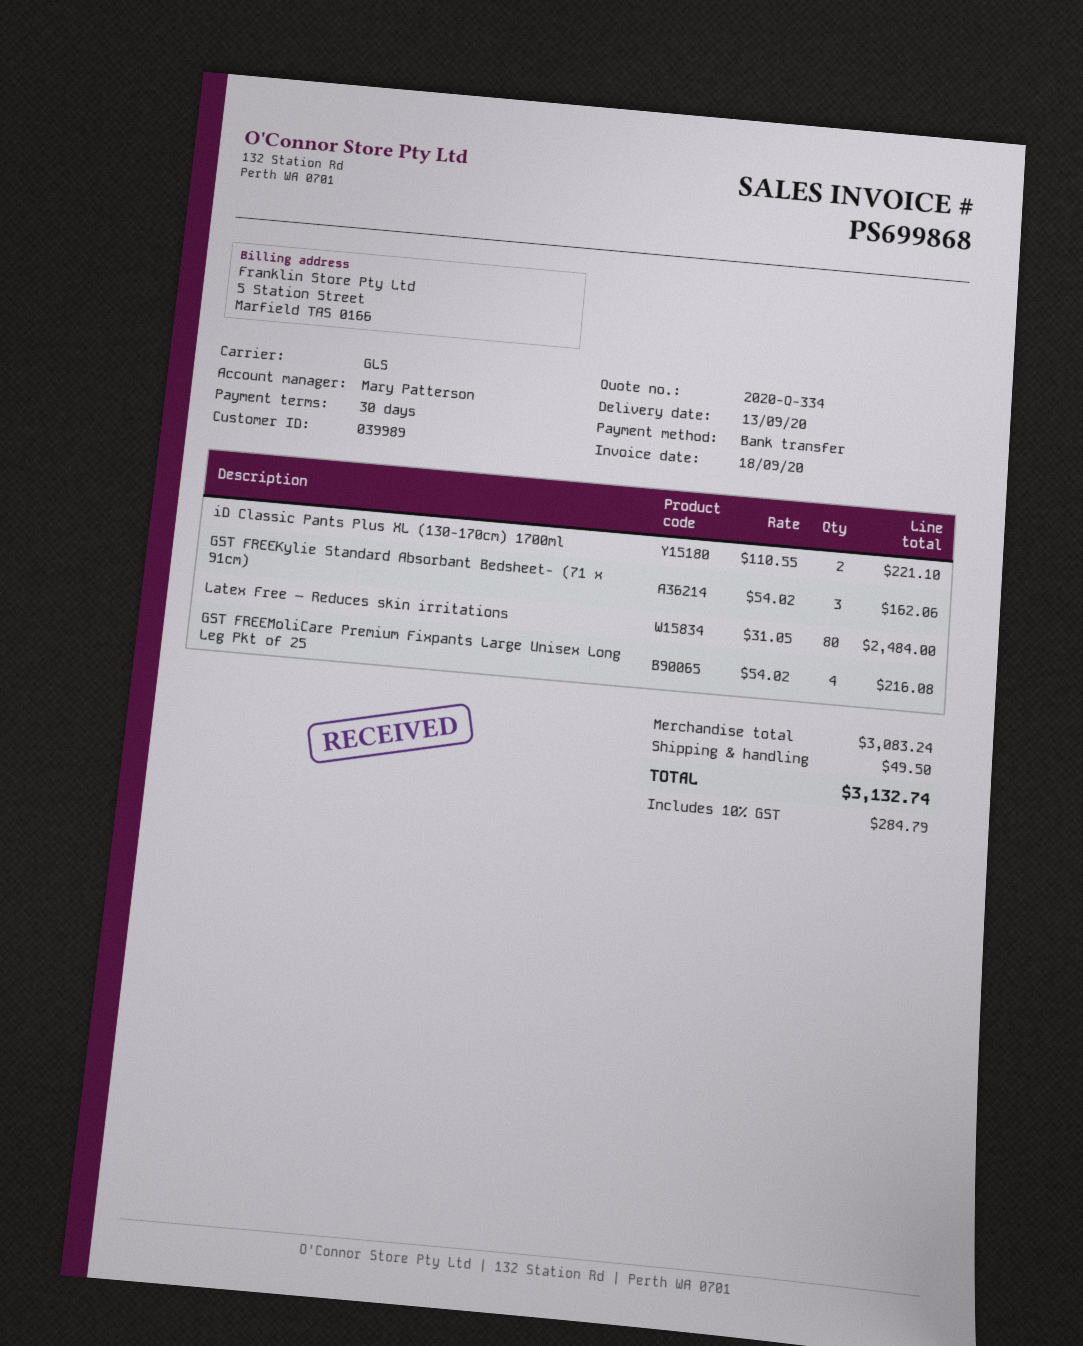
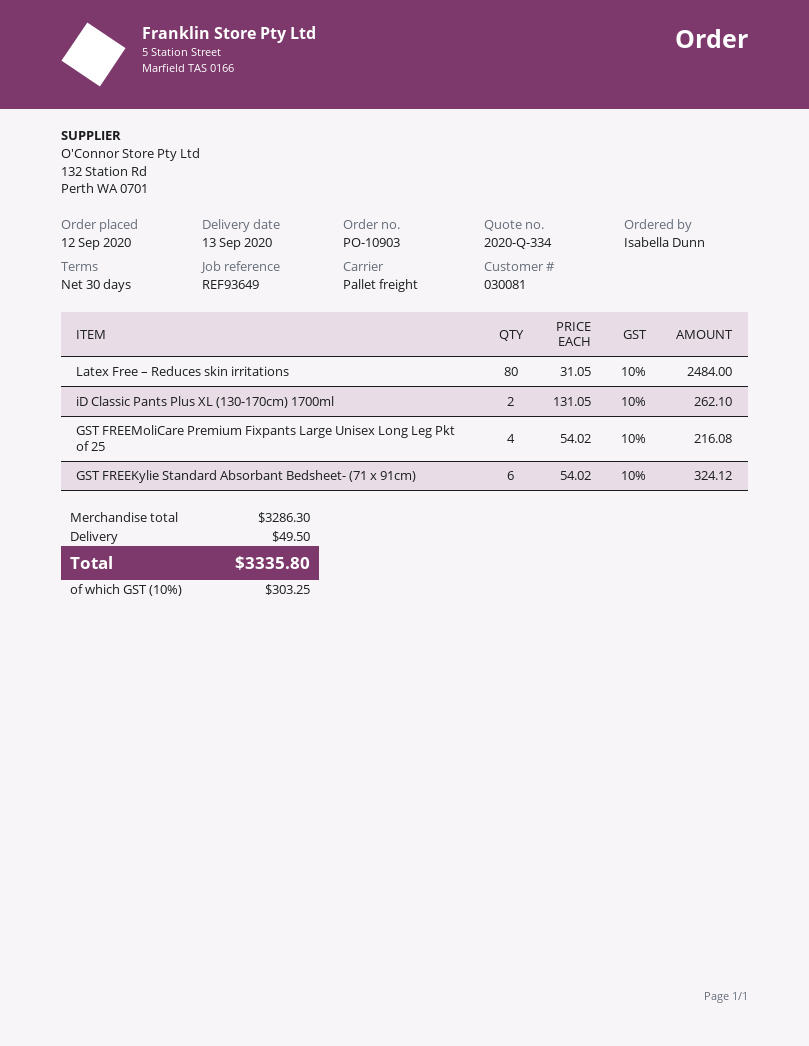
customer number: 039989 -> 030081
shipping method: GLS -> pallet freight
iD Classic Pants Plus XL (130-170cm) 1700ml: 2 x 110.55 = 221.10 -> 2 x 131.05 = 262.10
GST FREEKylie Standard Absorbant Bedsheet- (71 x 91cm): 3 x 54.02 = 162.06 -> 6 x 54.02 = 324.12
subtotal: 3083.24 -> 3286.30
tax: 10% = 284.79 -> 10% = 303.25
total: 3132.74 -> 3335.80

